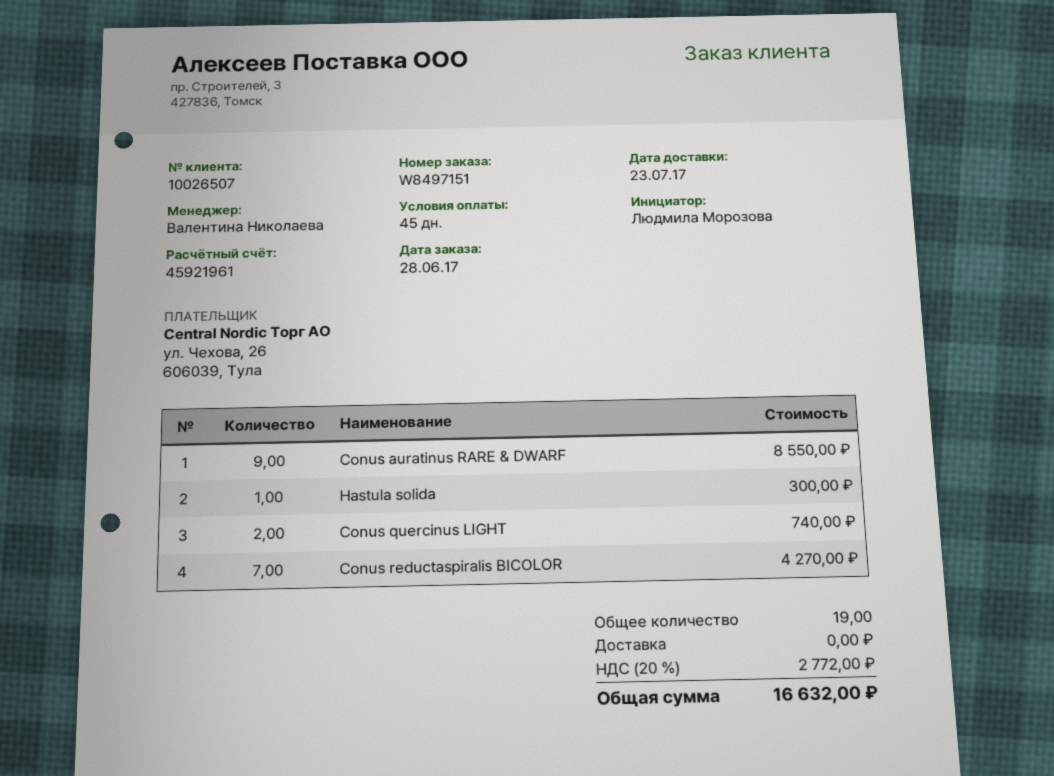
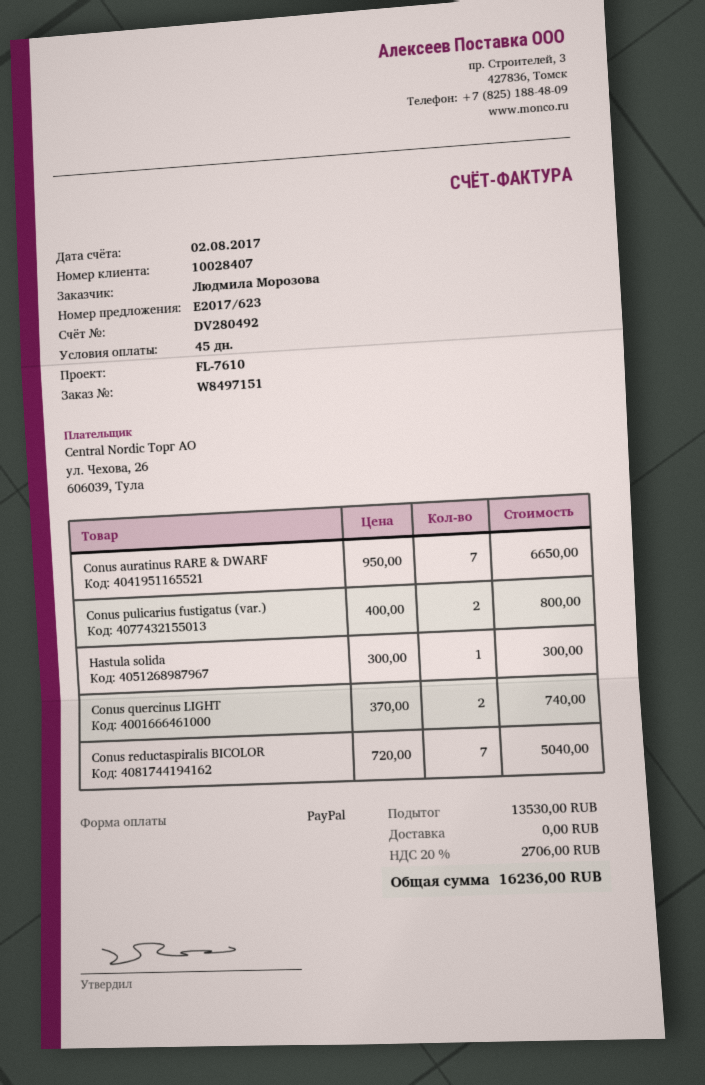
customer number: 10026507 -> 10028407
Conus auratinus RARE & DWARF: 9 for 8550.00 -> 7 for 6650.00
Conus reductaspiralis BICOLOR: 7 for 4270.00 -> 7 for 5040.00
Conus pulicarius fustigatus (var.): none -> 2 for 800.00
tax: 20% = 2772.00 -> 20% = 2706.00
total: 16632.00 -> 16236.00

